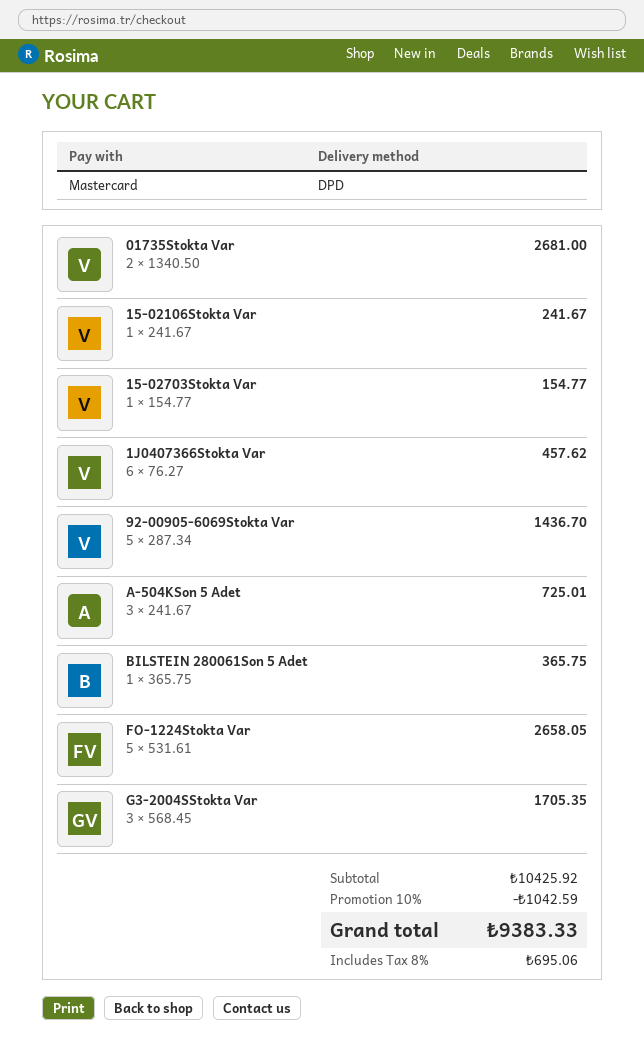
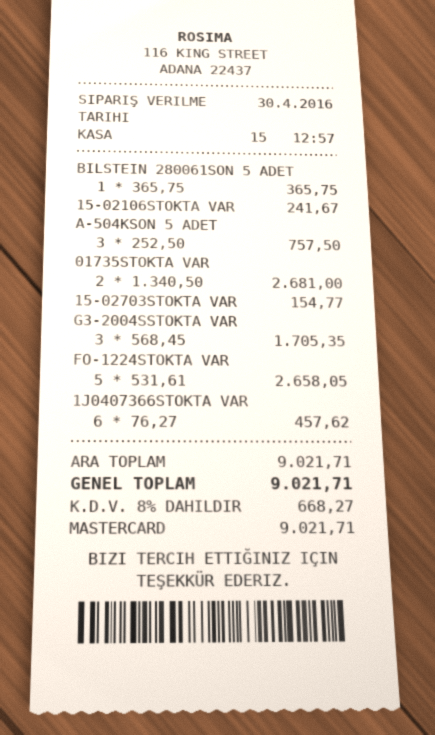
92-00905-6069Stokta Var: 5 x 287.34 = 1436.70 -> none
A-504KSon 5 Adet: 3 x 241.67 = 725.01 -> 3 x 252.50 = 757.50
subtotal: 10425.92 -> 9021.71
discount: 10% = 1042.59 -> none
tax: 8% = 695.06 -> 8% = 668.27
total: 9383.33 -> 9021.71

